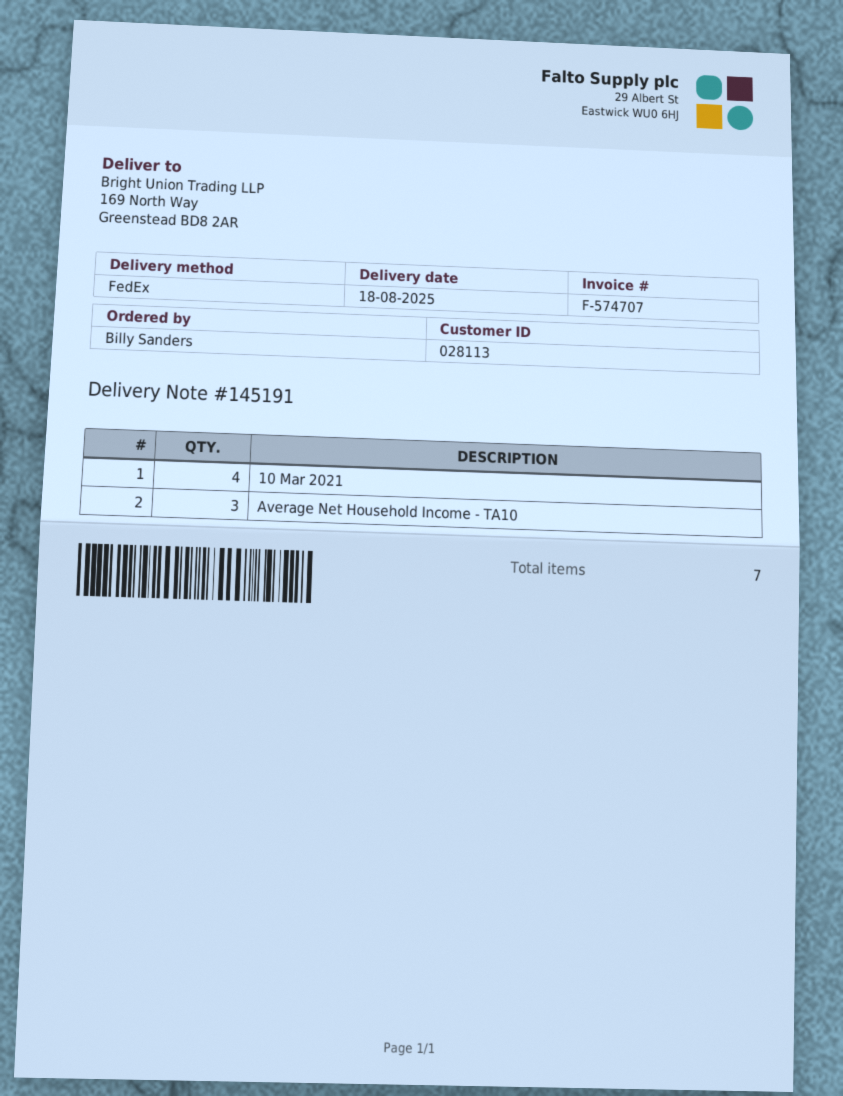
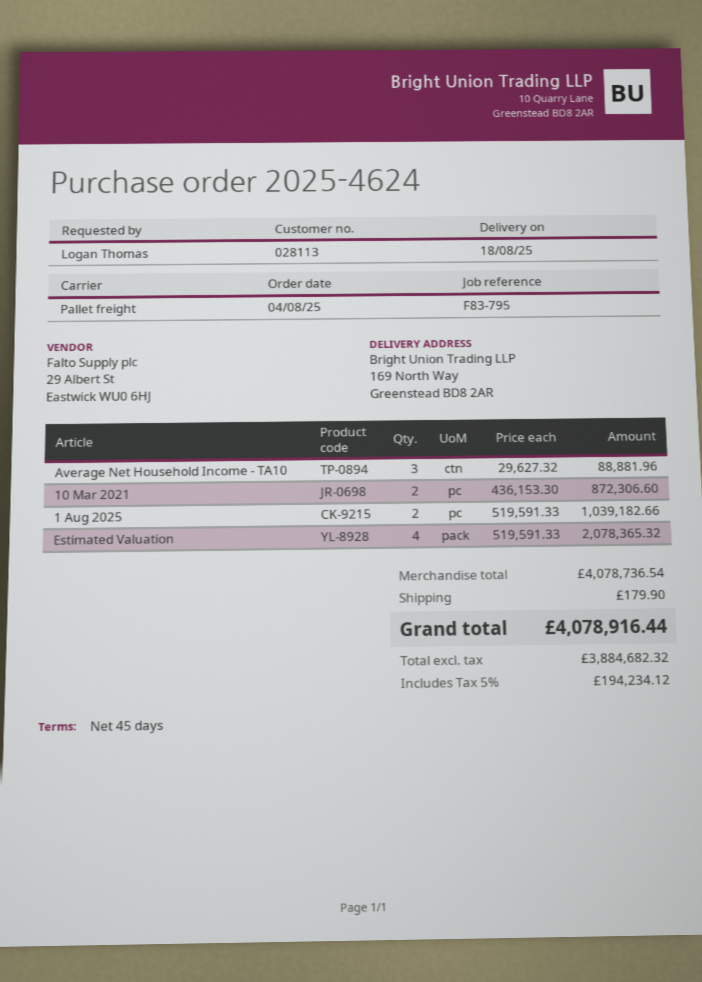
ordered by: Billy Sanders -> Logan Thomas
shipping method: FedEx -> pallet freight
10 Mar 2021: 4 -> 2
1 Aug 2025: none -> 2
Estimated Valuation: none -> 4

